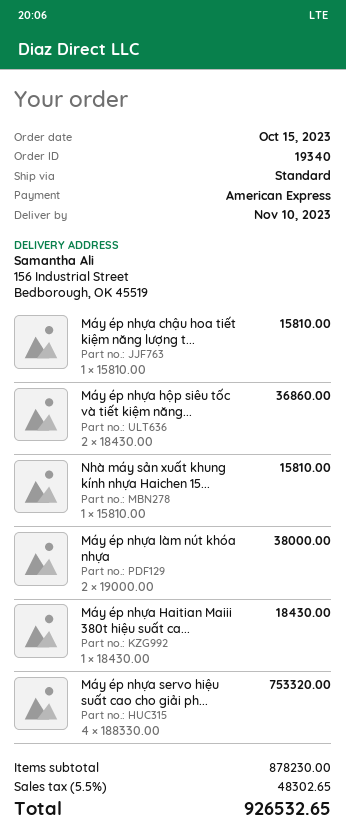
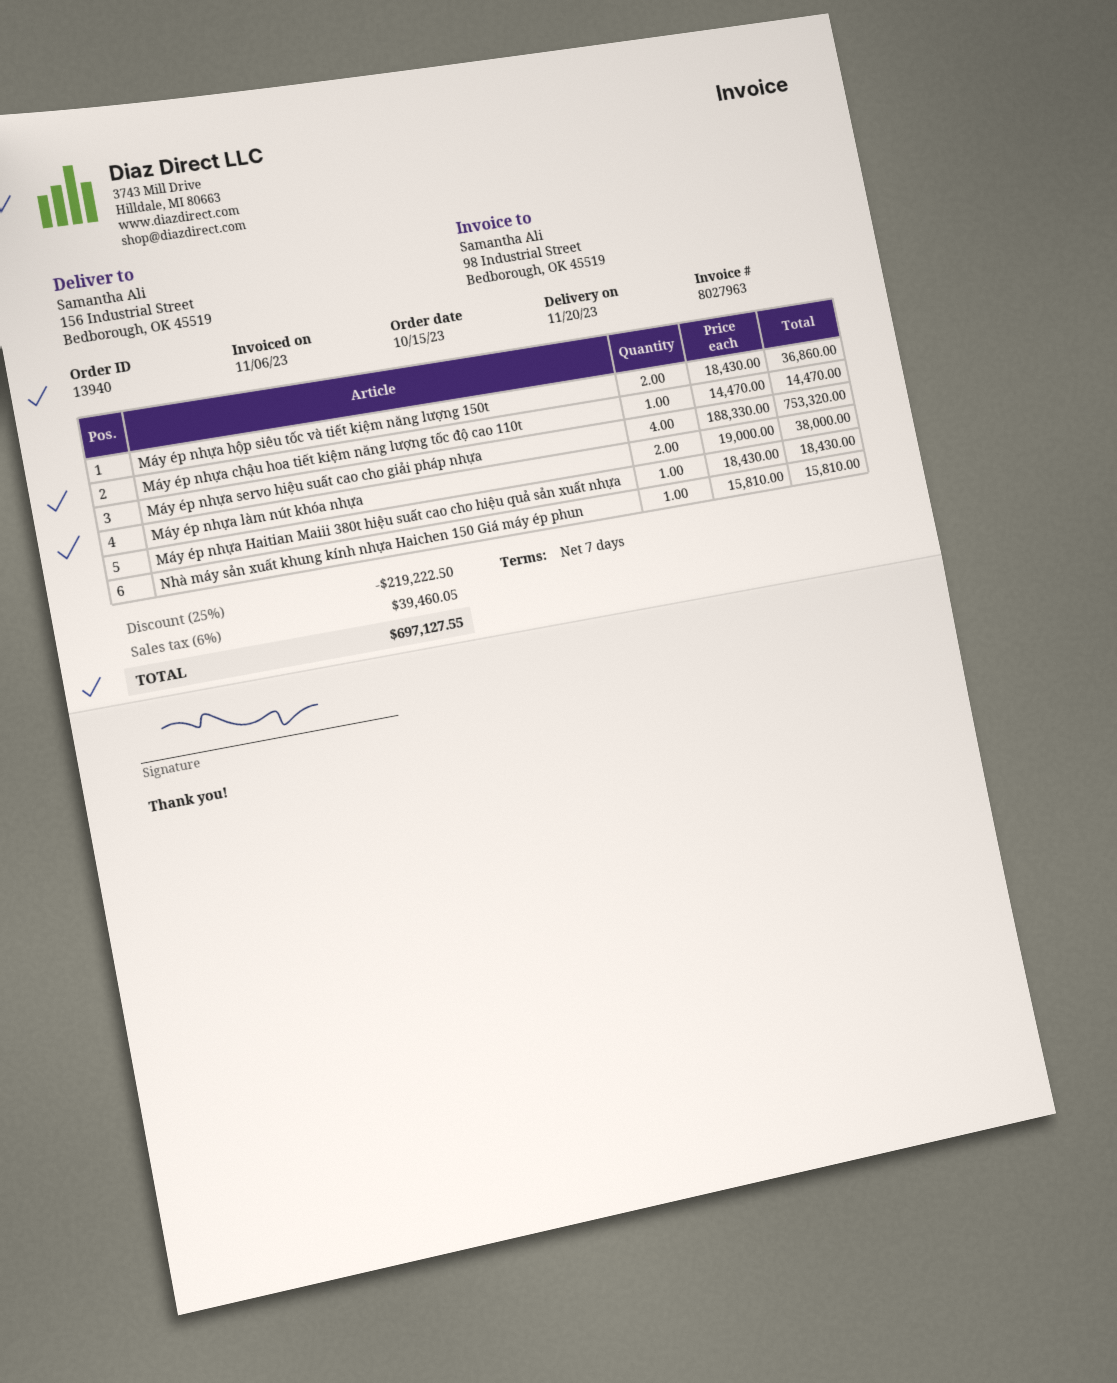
order number: 19340 -> 13940
delivery date: 2023-11-10 -> 2023-11-20
Máy ép nhựa chậu hoa tiết kiệm năng lượng t...: 1 x 15810.00 = 15810.00 -> 1 x 14470.00 = 14470.00
discount: none -> 25% = 219222.50
tax: 5.5% = 48302.65 -> 6% = 39460.05
total: 926532.65 -> 697127.55

